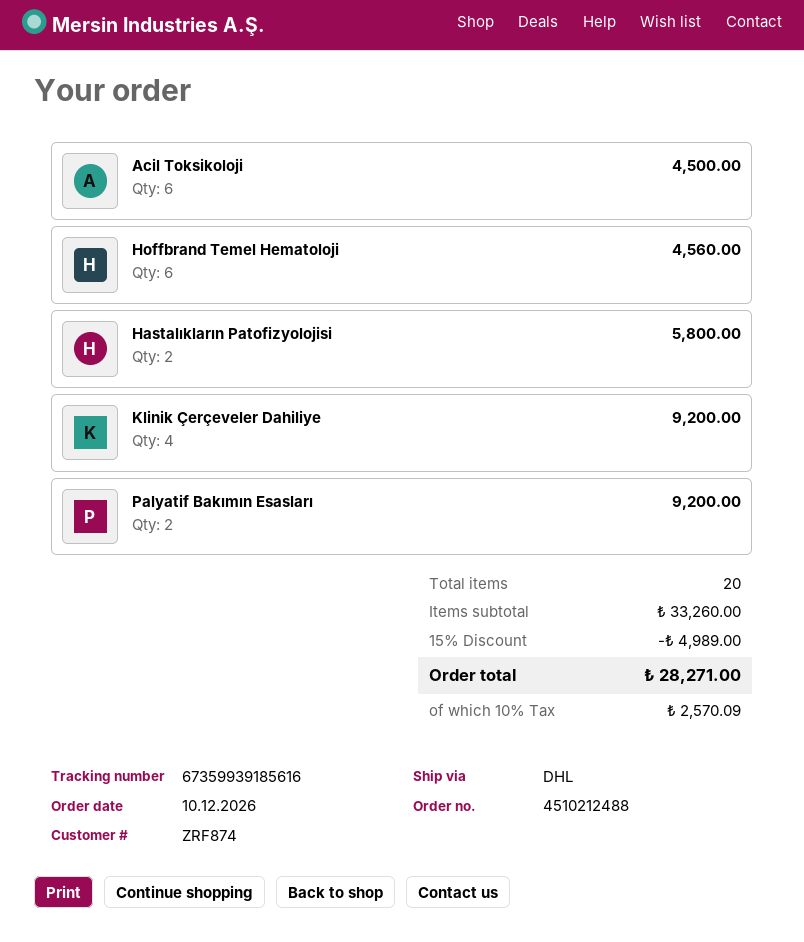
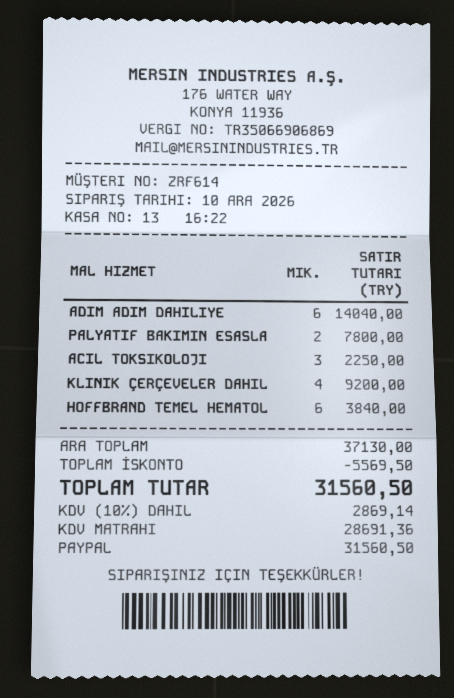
customer number: ZRF874 -> ZRF614
Acil Toksikoloji: 6 for 4500.00 -> 3 for 2250.00
Hoffbrand Temel Hematoloji: 6 for 4560.00 -> 6 for 3840.00
Hastalıkların Patofizyolojisi: 2 for 5800.00 -> none
Palyatif Bakımın Esasları: 2 for 9200.00 -> 2 for 7800.00
ADIM ADIM DAHILIYE: none -> 6 for 14040.00
subtotal: 33260.00 -> 37130.00
discount: 4989.00 -> 5569.50
tax: 10% = 2570.09 -> 10% = 2869.14
total: 28271.00 -> 31560.50

